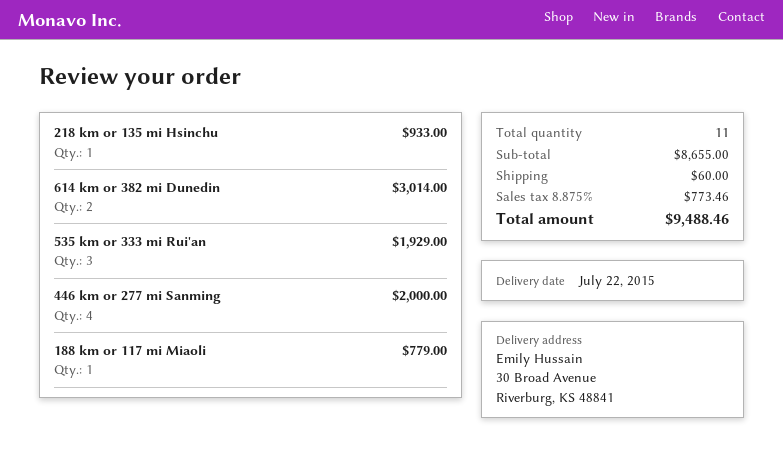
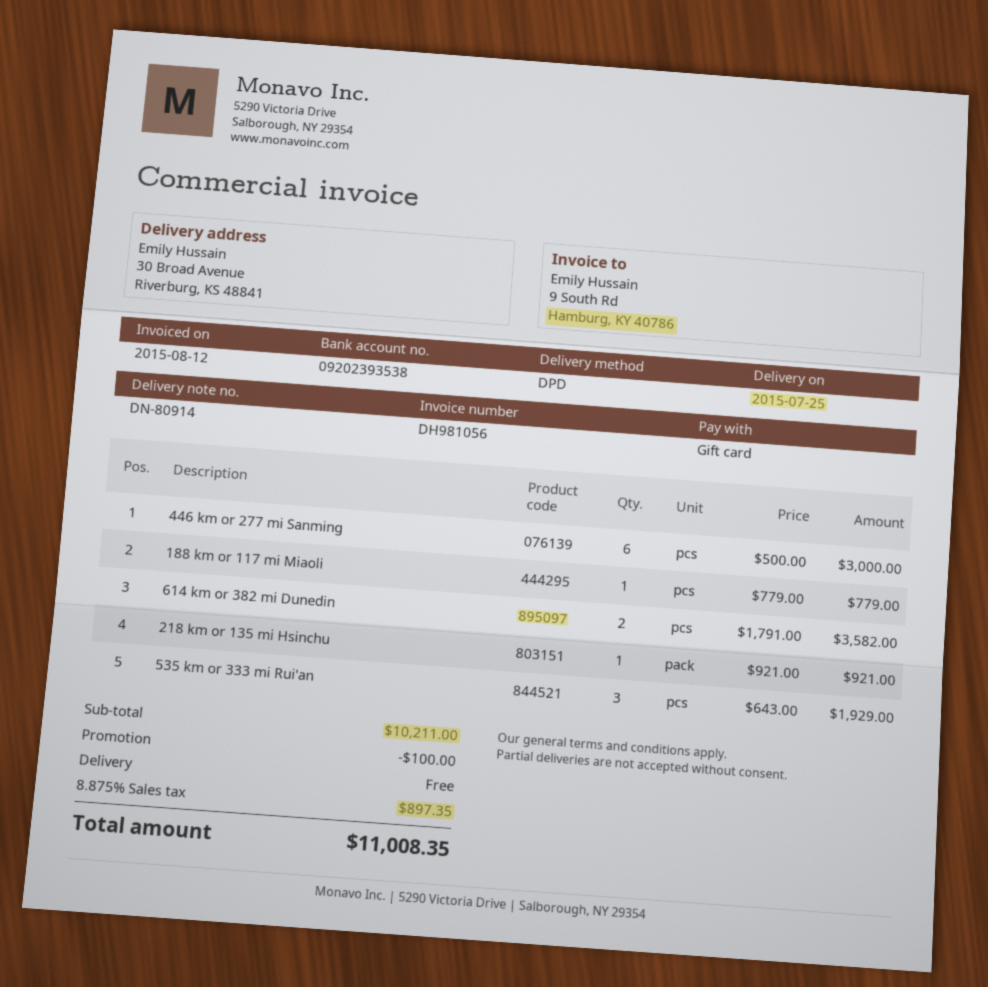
delivery date: 2015-07-22 -> 2015-07-25
218 km or 135 mi Hsinchu: 1 for 933.00 -> 1 for 921.00
614 km or 382 mi Dunedin: 2 for 3014.00 -> 2 for 3582.00
446 km or 277 mi Sanming: 4 for 2000.00 -> 6 for 3000.00
subtotal: 8655.00 -> 10211.00
discount: none -> 100.00
shipping: 60.00 -> 0.00
tax: 8.875% = 773.46 -> 8.875% = 897.35
total: 9488.46 -> 11008.35

